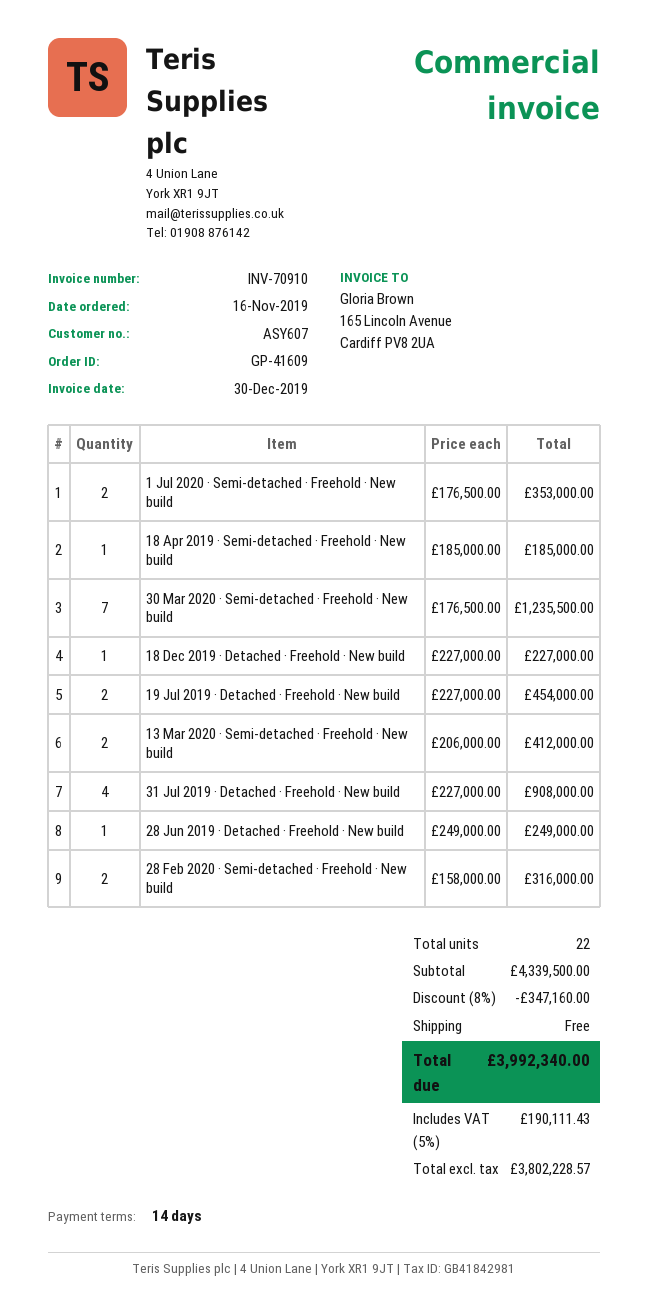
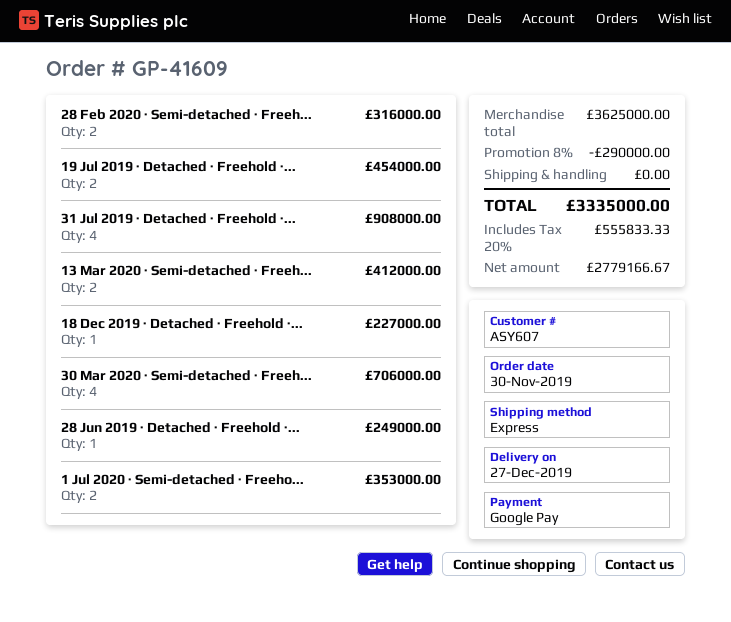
order date: 2019-11-16 -> 2019-11-30
18 Apr 2019 · Semi-detached · Freehold · New build: 1 for 185000.00 -> none
30 Mar 2020 · Semi-detached · Freehold · New build: 7 for 1235500.00 -> 4 for 706000.00
subtotal: 4339500.00 -> 3625000.00
discount: 8% = 347160.00 -> 8% = 290000.00
net: 3802228.57 -> 2779166.67
tax: 5% = 190111.43 -> 20% = 555833.33
total: 3992340.00 -> 3335000.00

